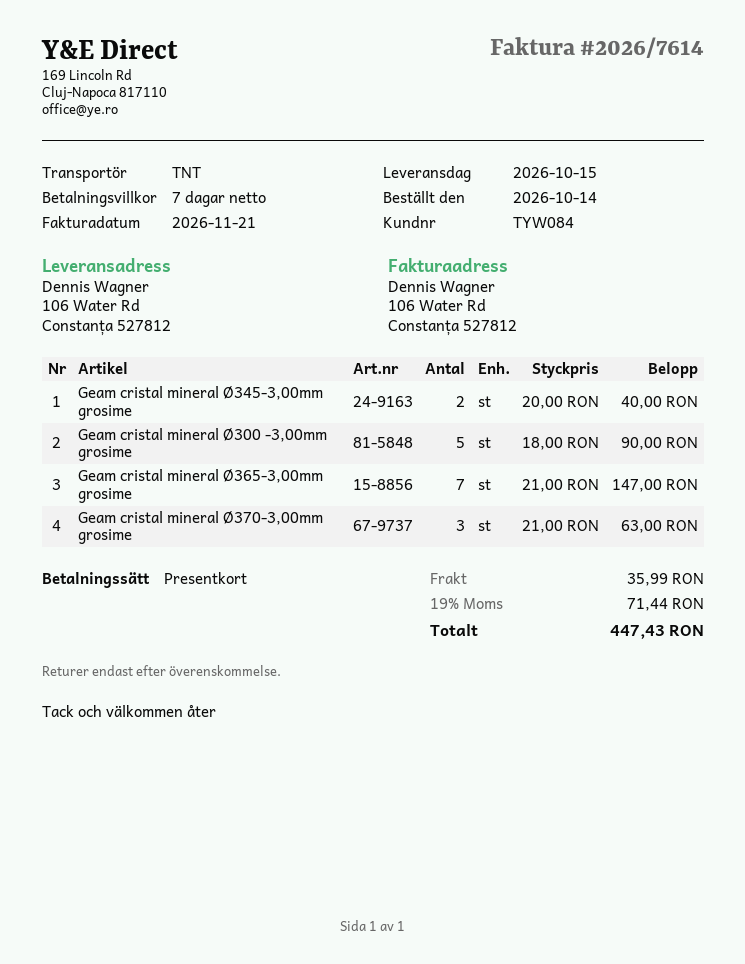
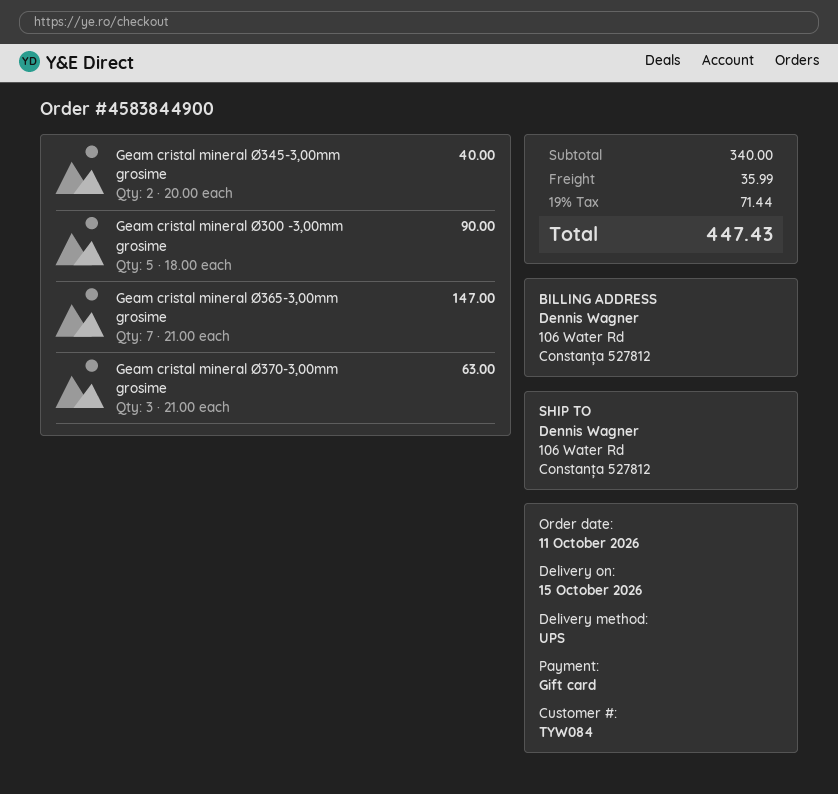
order date: 2026-10-14 -> 2026-10-11
shipping method: TNT -> UPS

